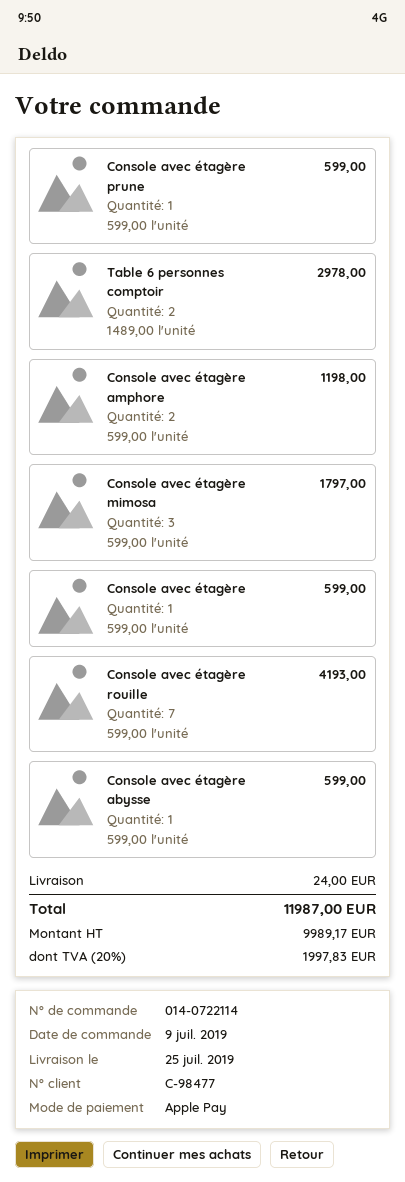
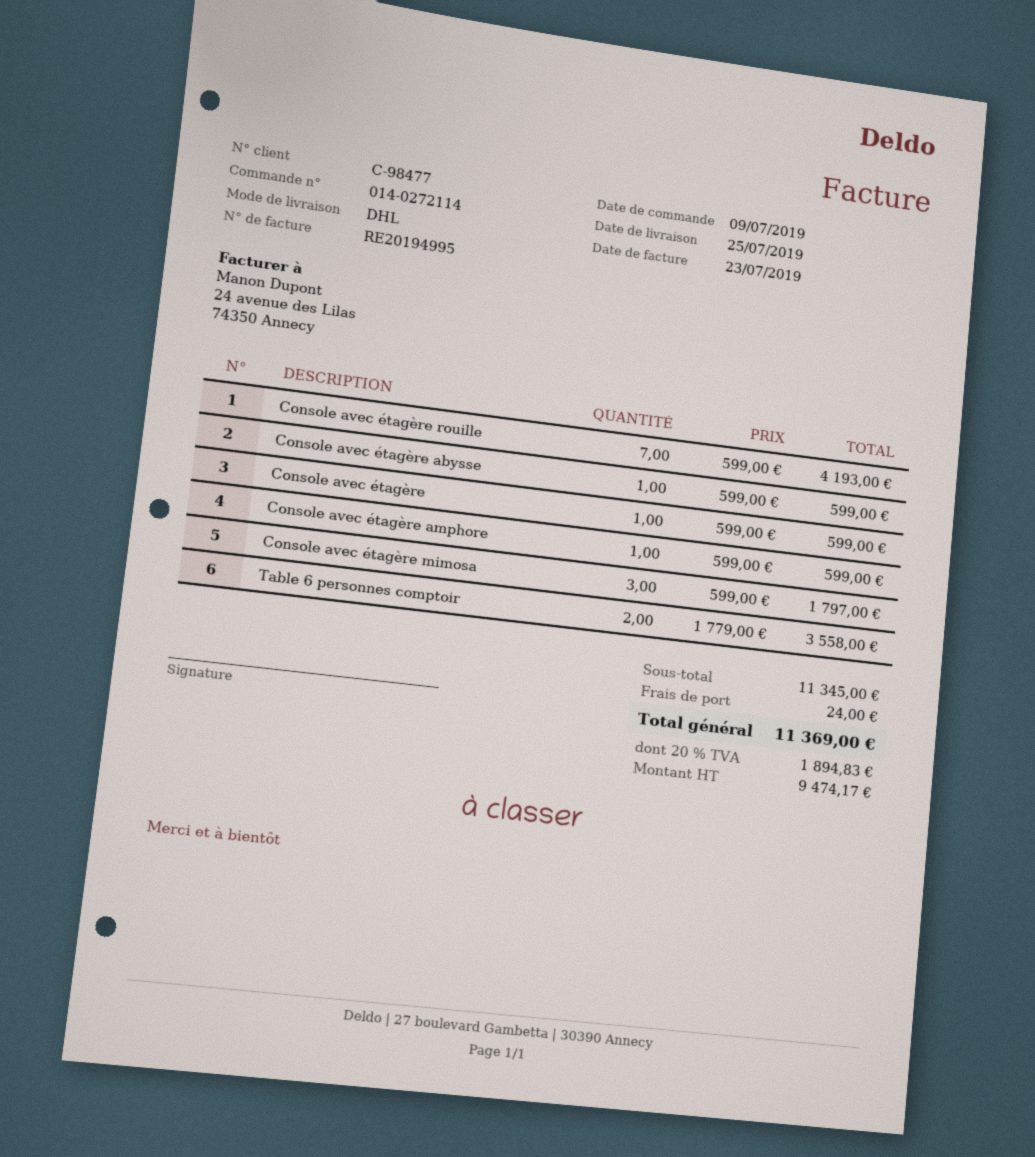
order number: 014-0722114 -> 014-0272114
Console avec étagère prune: 1 x 599.00 = 599.00 -> none
Table 6 personnes comptoir: 2 x 1489.00 = 2978.00 -> 2 x 1779.00 = 3558.00
Console avec étagère amphore: 2 x 599.00 = 1198.00 -> 1 x 599.00 = 599.00
net: 9989.17 -> 9474.17
tax: 20% = 1997.83 -> 20% = 1894.83
total: 11987.00 -> 11369.00

